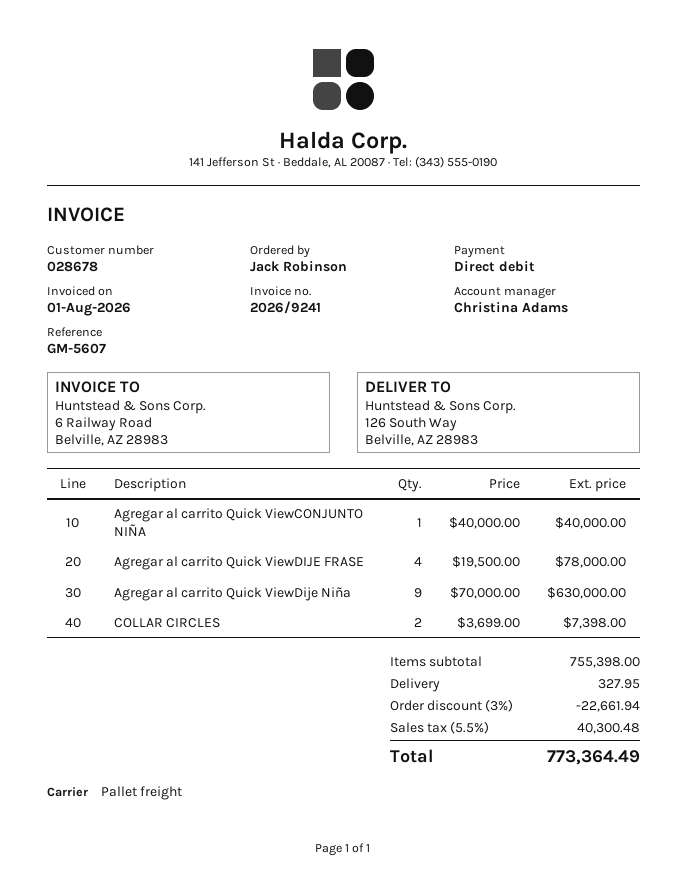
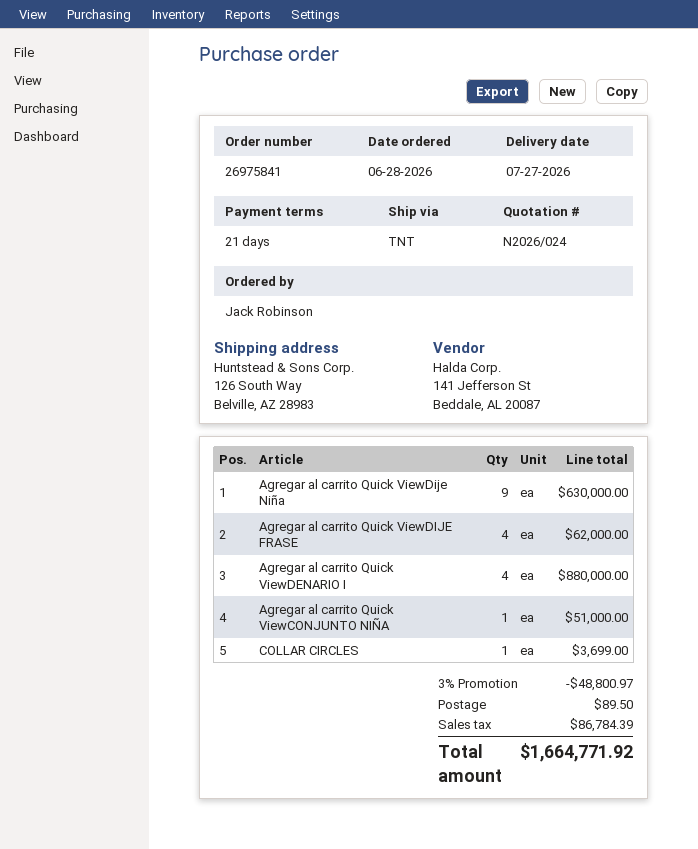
shipping method: pallet freight -> TNT
Agregar al carrito Quick ViewCONJUNTO NIÑA: 1 for 40000.00 -> 1 for 51000.00
Agregar al carrito Quick ViewDIJE FRASE: 4 for 78000.00 -> 4 for 62000.00
COLLAR CIRCLES: 2 for 7398.00 -> 1 for 3699.00
Agregar al carrito Quick ViewDENARIO I: none -> 4 for 880000.00
discount: 3% = 22661.94 -> 3% = 48800.97
shipping: 327.95 -> 89.50
tax: 40300.48 -> 86784.39
total: 773364.49 -> 1664771.92

